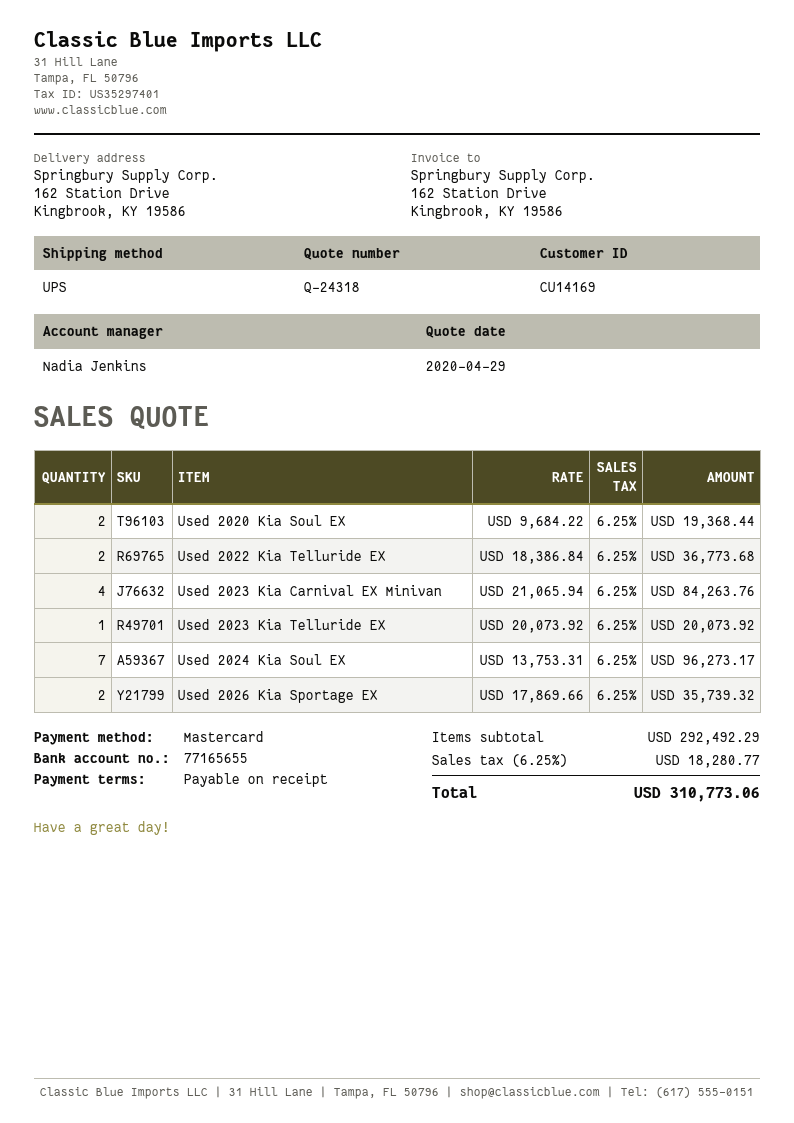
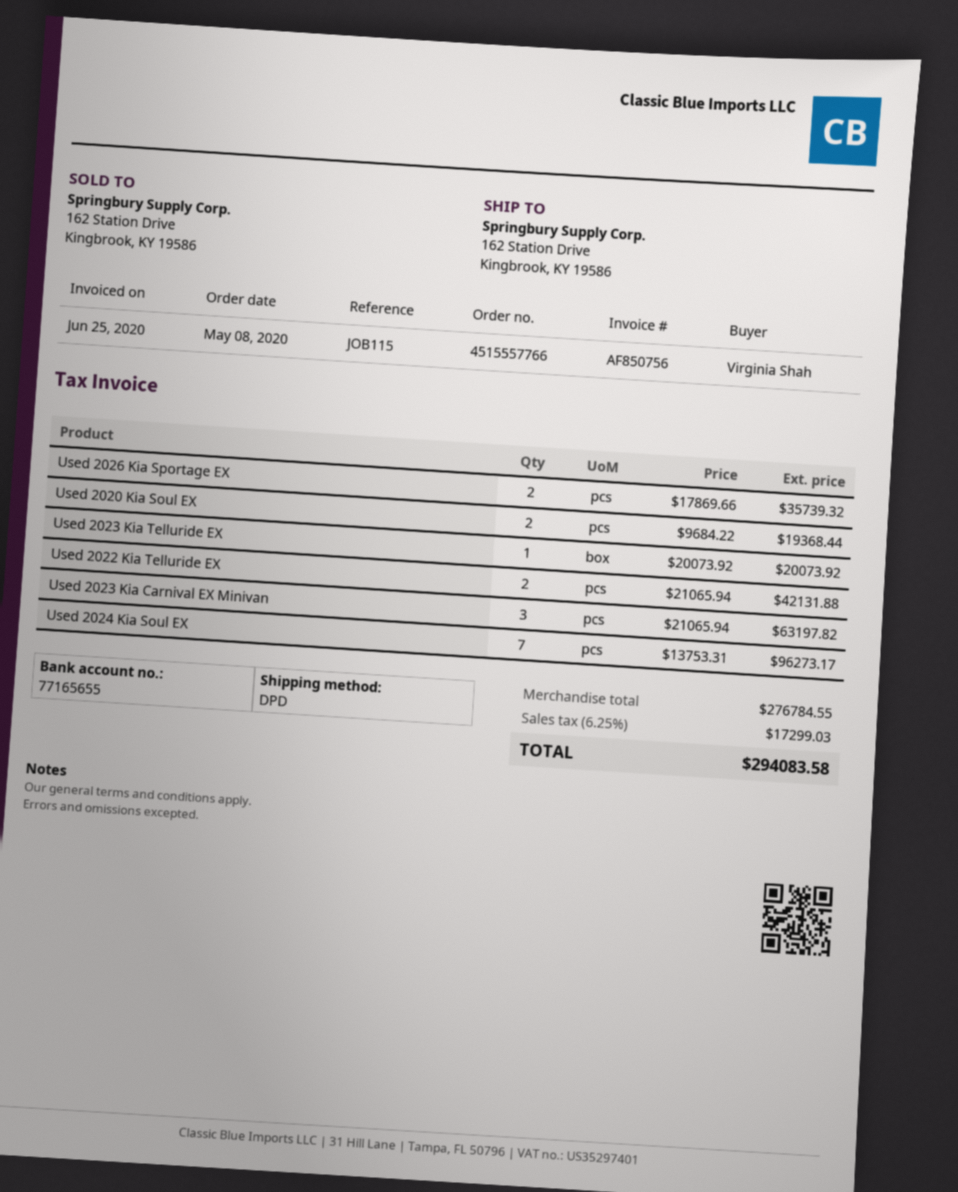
shipping method: UPS -> DPD
Used 2022 Kia Telluride EX: 2 x 18386.84 = 36773.68 -> 2 x 21065.94 = 42131.88
Used 2023 Kia Carnival EX Minivan: 4 x 21065.94 = 84263.76 -> 3 x 21065.94 = 63197.82
subtotal: 292492.29 -> 276784.55
tax: 6.25% = 18280.77 -> 6.25% = 17299.03
total: 310773.06 -> 294083.58

